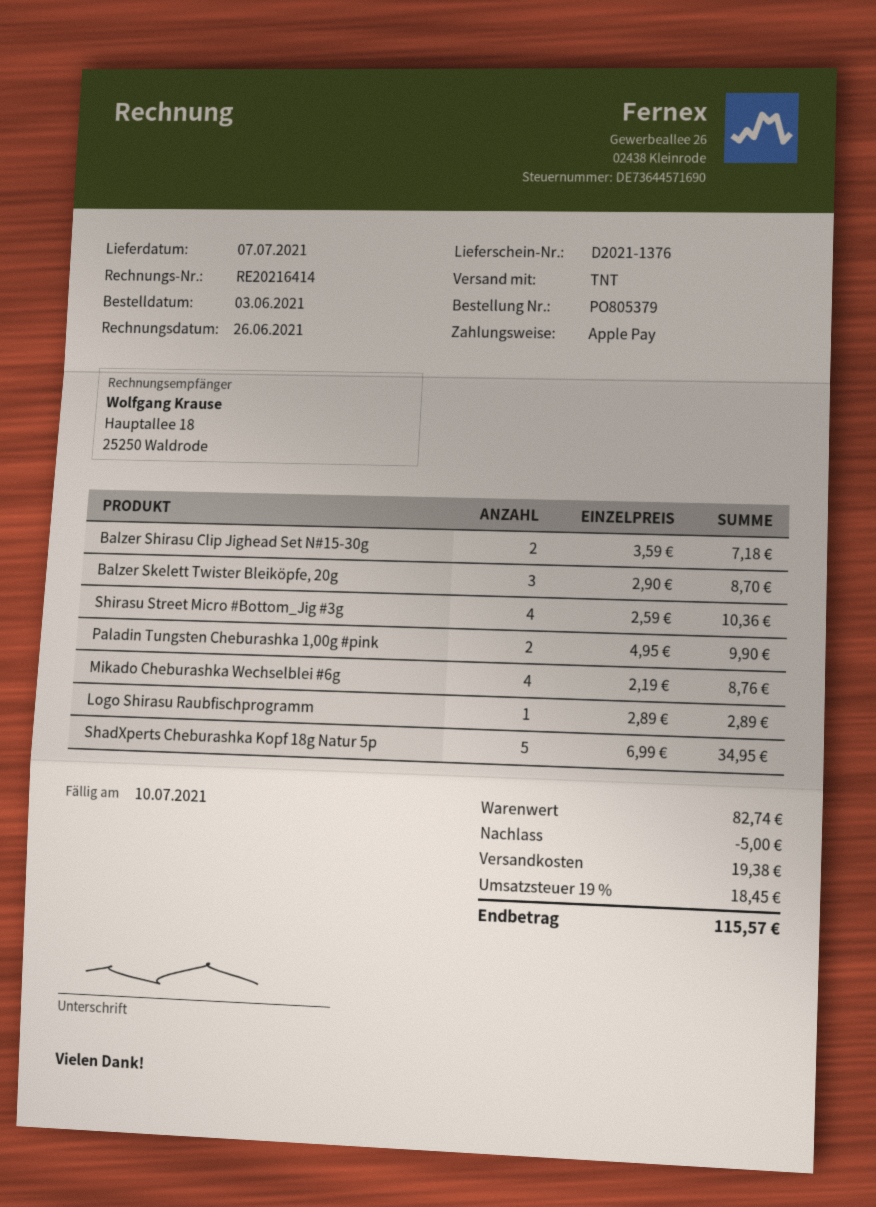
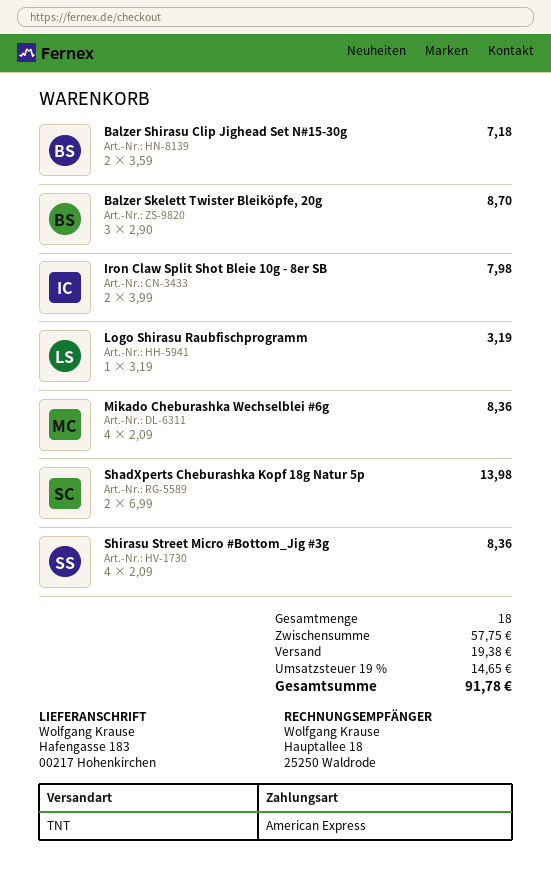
payment method: Apple Pay -> American Express
Shirasu Street Micro #Bottom_Jig #3g: 4 x 2.59 = 10.36 -> 4 x 2.09 = 8.36
Paladin Tungsten Cheburashka 1,00g #pink: 2 x 4.95 = 9.90 -> none
Mikado Cheburashka Wechselblei #6g: 4 x 2.19 = 8.76 -> 4 x 2.09 = 8.36
Logo Shirasu Raubfischprogramm: 1 x 2.89 = 2.89 -> 1 x 3.19 = 3.19
ShadXperts Cheburashka Kopf 18g Natur 5p: 5 x 6.99 = 34.95 -> 2 x 6.99 = 13.98
Iron Claw Split Shot Bleie 10g - 8er SB: none -> 2 x 3.99 = 7.98
subtotal: 82.74 -> 57.75
discount: 5.00 -> none
tax: 19% = 18.45 -> 19% = 14.65
total: 115.57 -> 91.78

